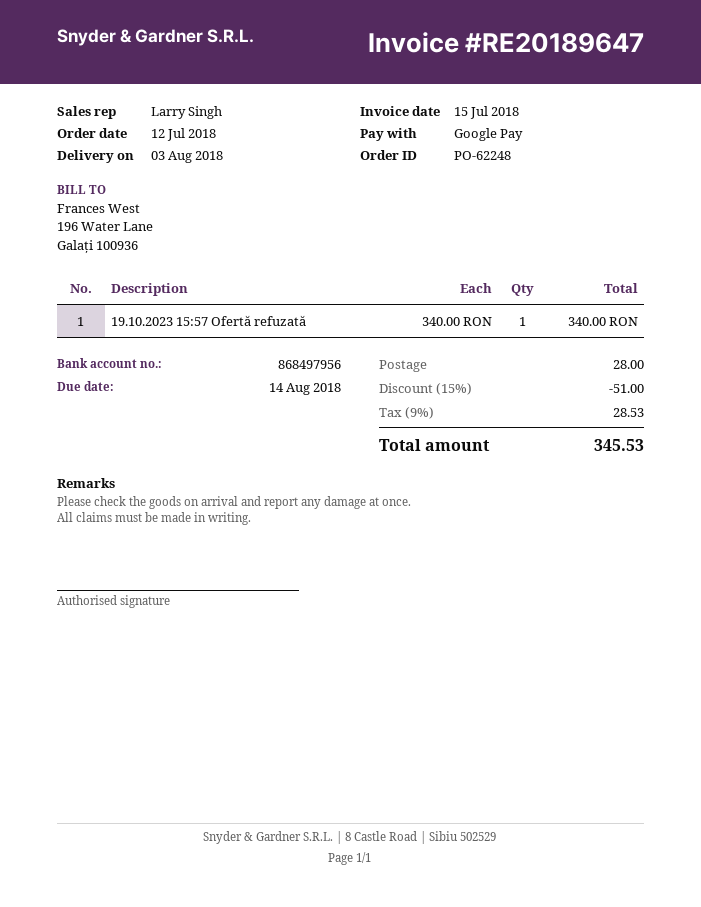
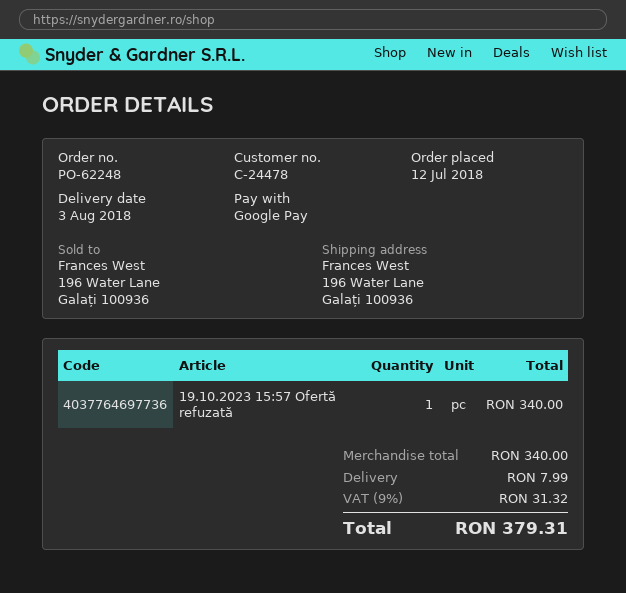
discount: 15% = 51.00 -> none
shipping: 28.00 -> 7.99
tax: 9% = 28.53 -> 9% = 31.32
total: 345.53 -> 379.31

